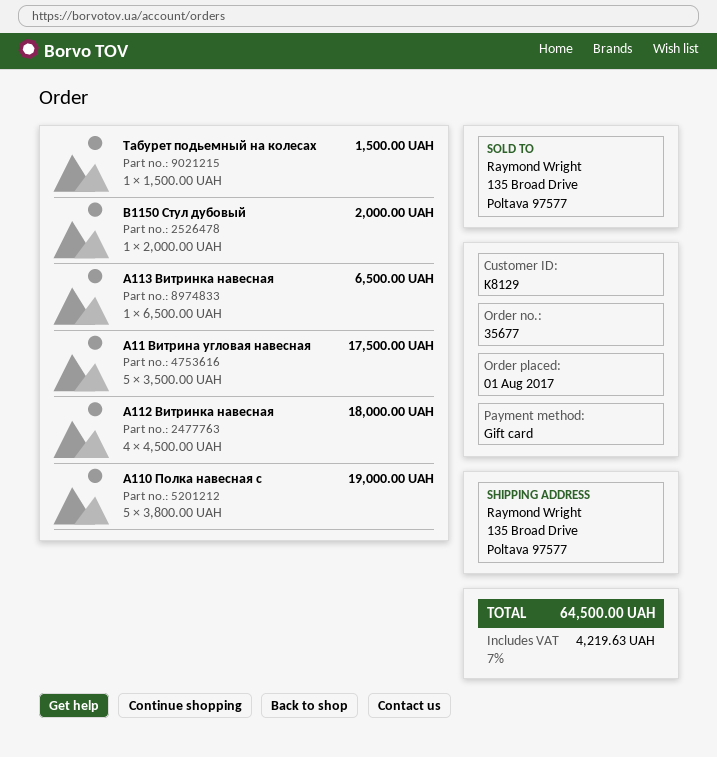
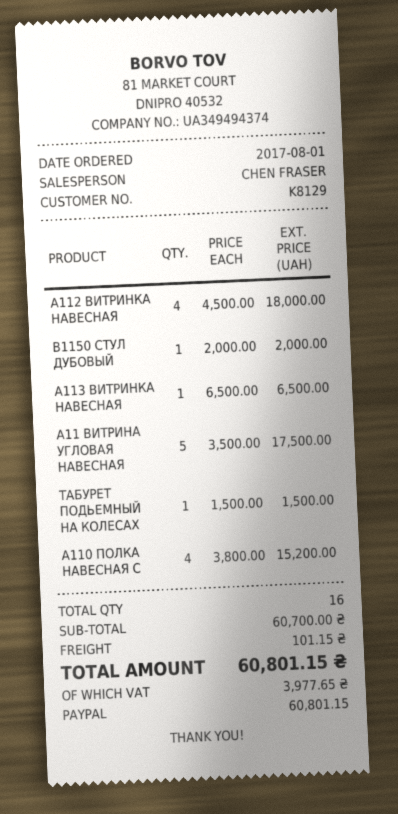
payment method: gift card -> PayPal
А110 Полка навесная с: 5 x 3800.00 = 19000.00 -> 4 x 3800.00 = 15200.00
shipping: none -> 101.15
tax: 4219.63 -> 3977.65
total: 64500.00 -> 60801.15

